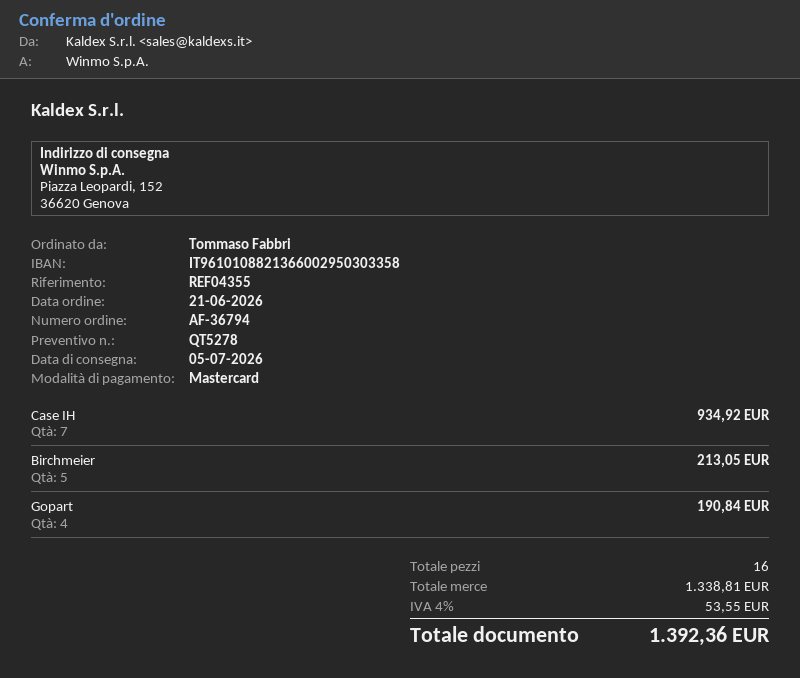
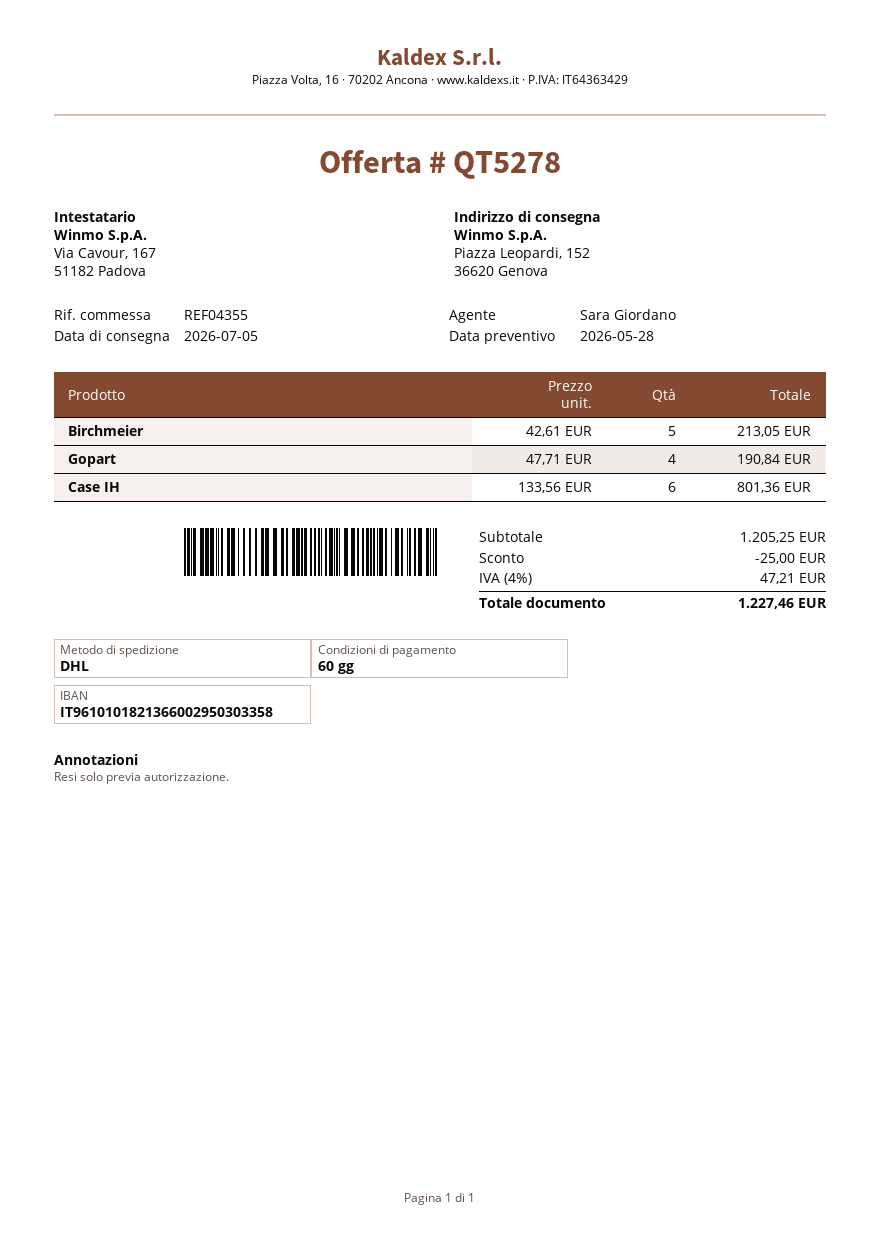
bank account: IT9610108821366002950303358 -> IT9610101821366002950303358
Case IH: 7 for 934.92 -> 6 for 801.36
subtotal: 1338.81 -> 1205.25
discount: none -> 25.00
tax: 4% = 53.55 -> 4% = 47.21
total: 1392.36 -> 1227.46

